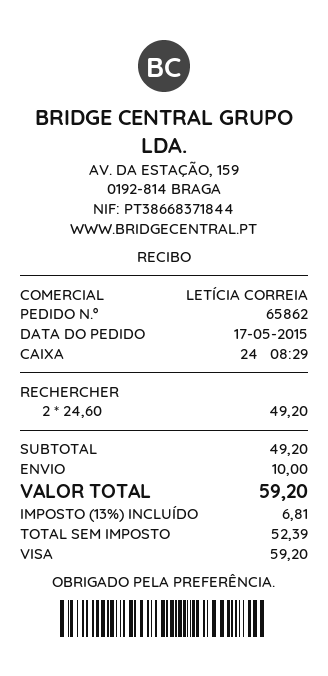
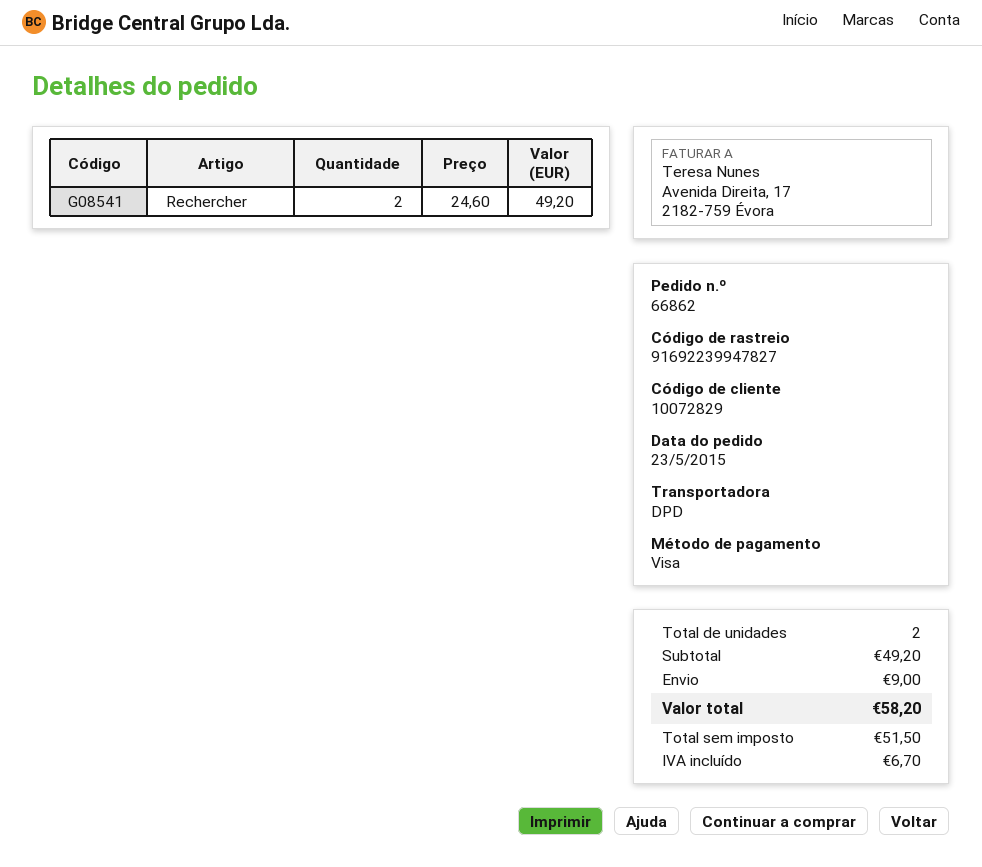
order number: 65862 -> 66862
order date: 2015-05-17 -> 2015-05-23
shipping: 10.00 -> 9.00
net: 52.39 -> 51.50
tax: 6.81 -> 6.70
total: 59.20 -> 58.20

